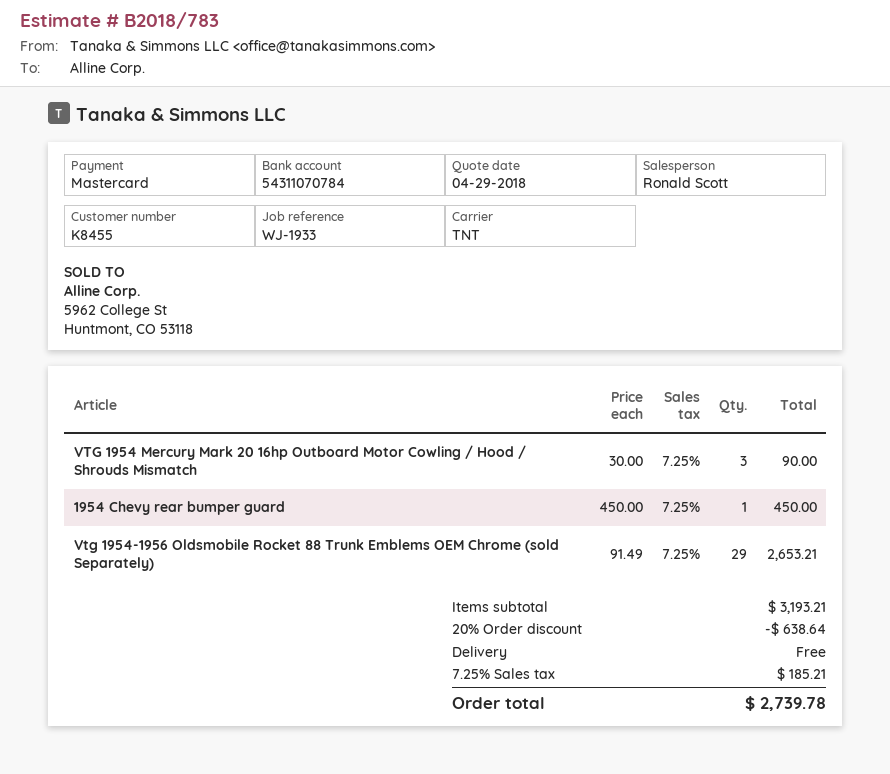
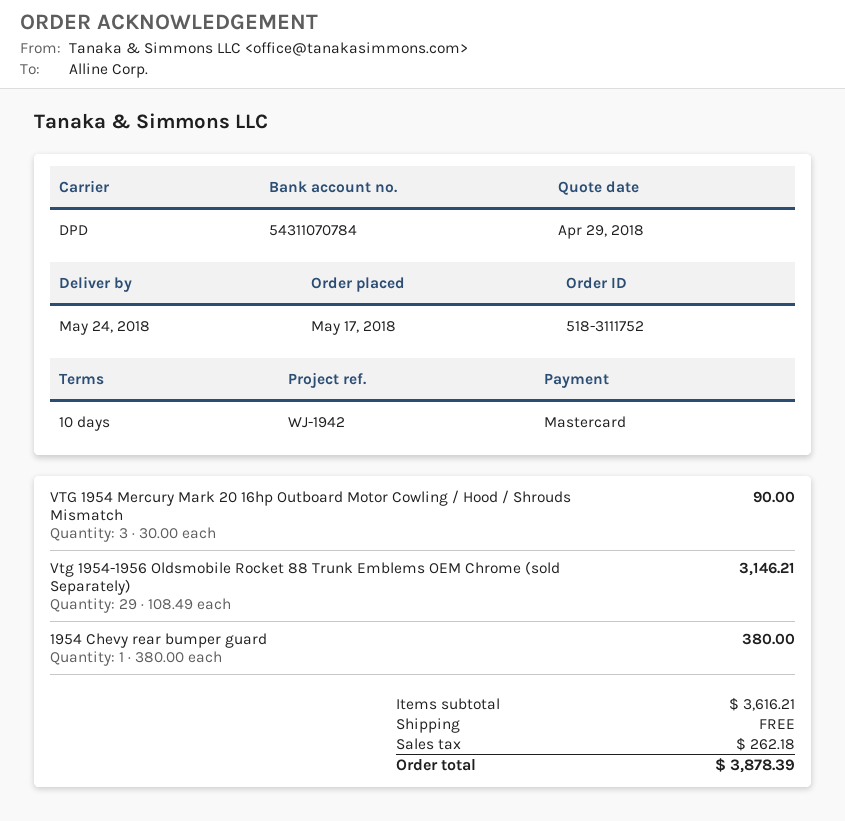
reference: WJ-1933 -> WJ-1942
shipping method: TNT -> DPD
1954 Chevy rear bumper guard: 1 x 450.00 = 450.00 -> 1 x 380.00 = 380.00
Vtg 1954-1956 Oldsmobile Rocket 88 Trunk Emblems OEM Chrome (sold Separately): 29 x 91.49 = 2653.21 -> 29 x 108.49 = 3146.21
subtotal: 3193.21 -> 3616.21
discount: 20% = 638.64 -> none
tax: 185.21 -> 262.18
total: 2739.78 -> 3878.39

